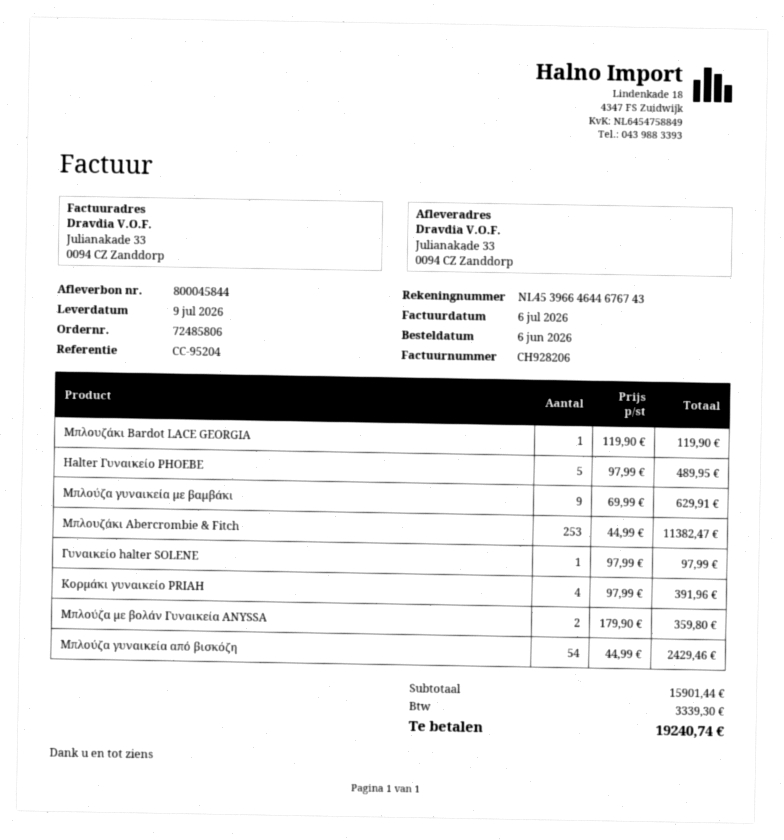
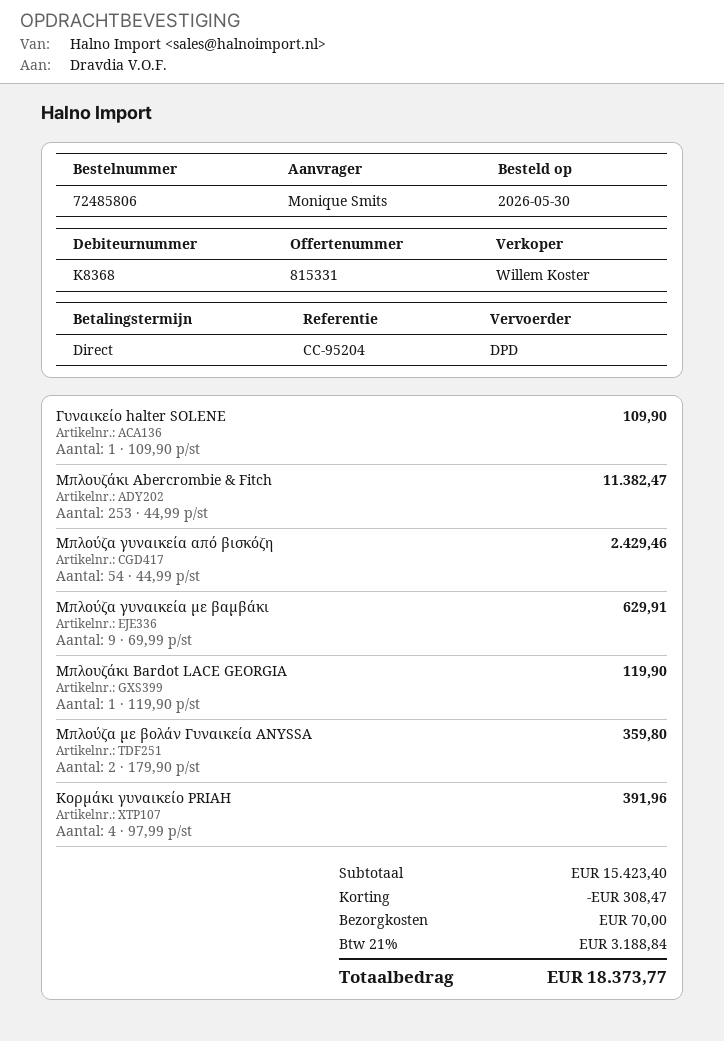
order date: 2026-06-06 -> 2026-05-30
Halter Γυναικείο PHOEBE: 5 x 97.99 = 489.95 -> none
Γυναικείο halter SOLENE: 1 x 97.99 = 97.99 -> 1 x 109.90 = 109.90
subtotal: 15901.44 -> 15423.40
discount: none -> 308.47
shipping: none -> 70.00
tax: 3339.30 -> 3188.84
total: 19240.74 -> 18373.77

